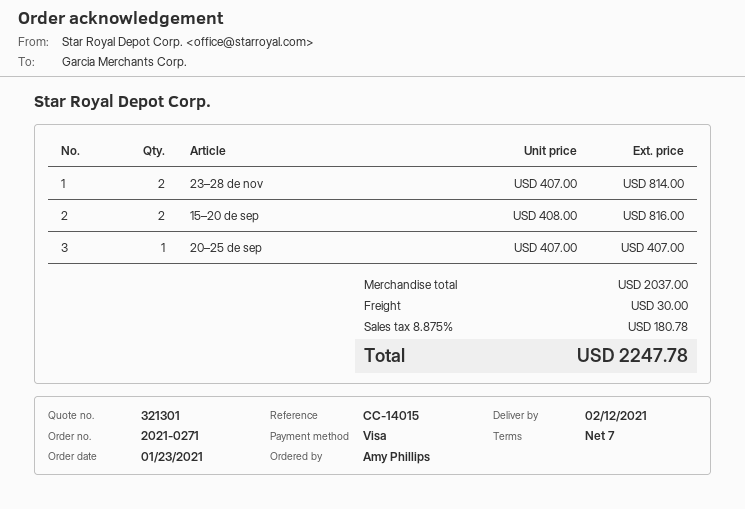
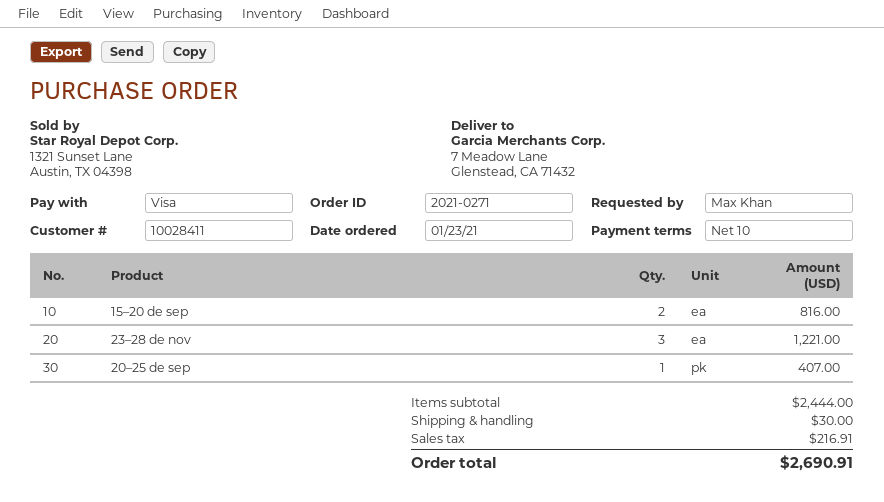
payment terms: 7 days -> 10 days
ordered by: Amy Phillips -> Max Khan
23–28 de nov: 2 for 814.00 -> 3 for 1221.00
subtotal: 2037.00 -> 2444.00
tax: 180.78 -> 216.91
total: 2247.78 -> 2690.91

